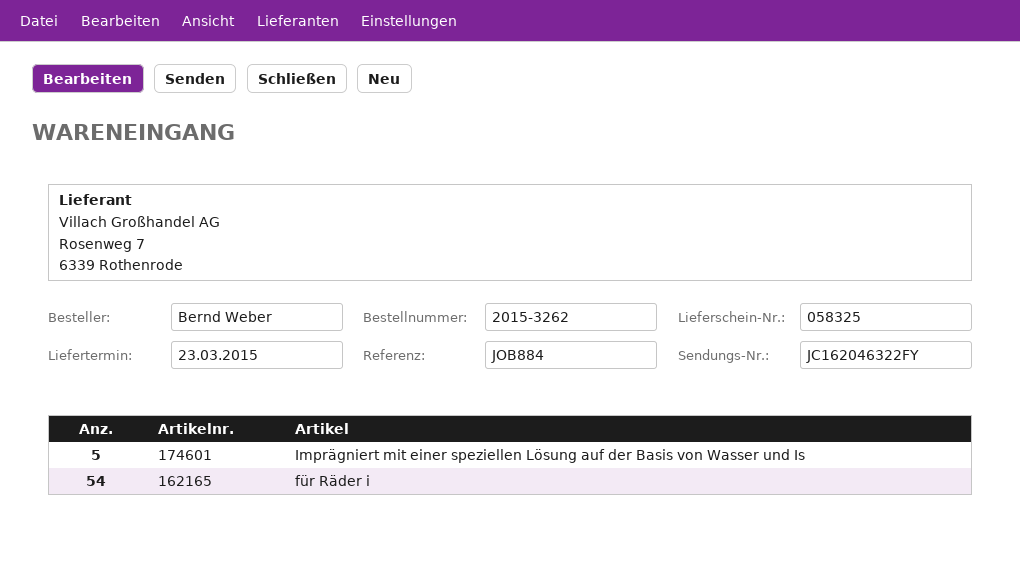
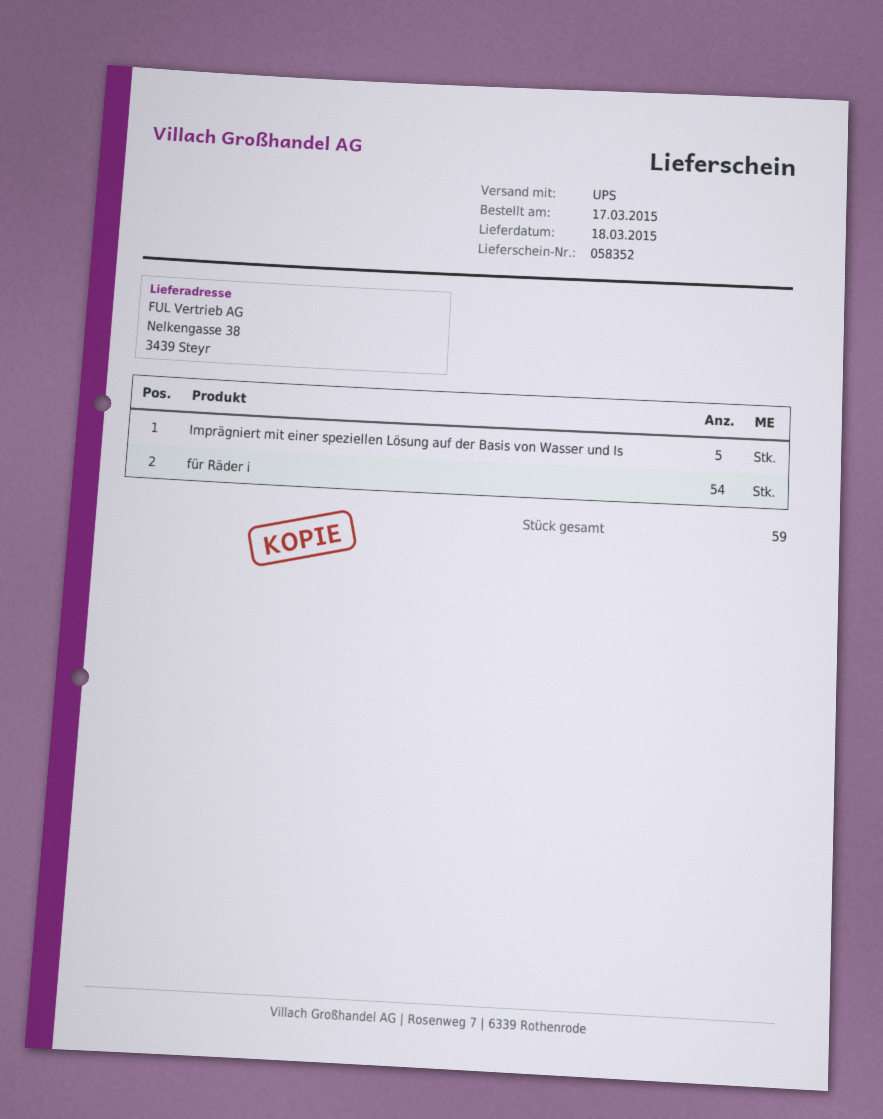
delivery note number: 058325 -> 058352
delivery date: 2015-03-23 -> 2015-03-18

